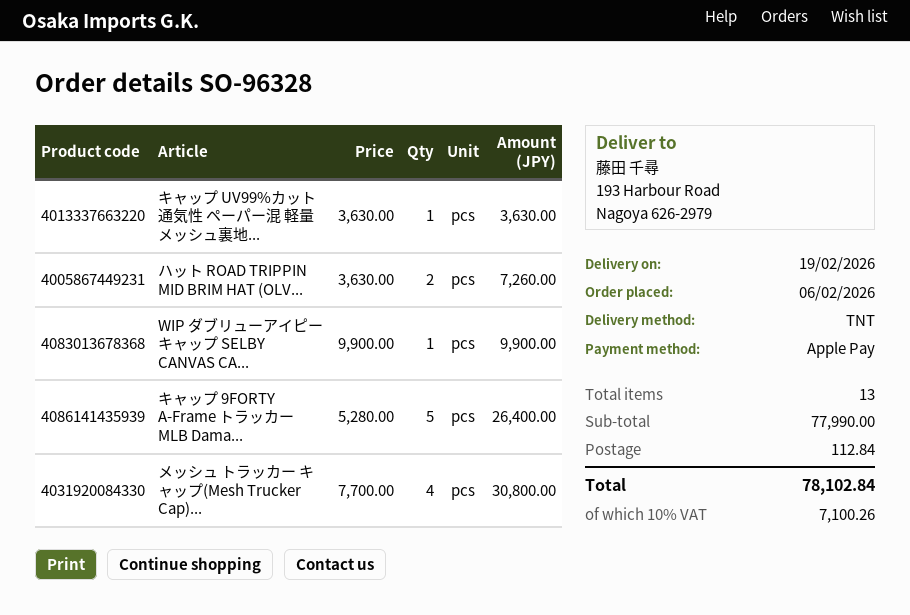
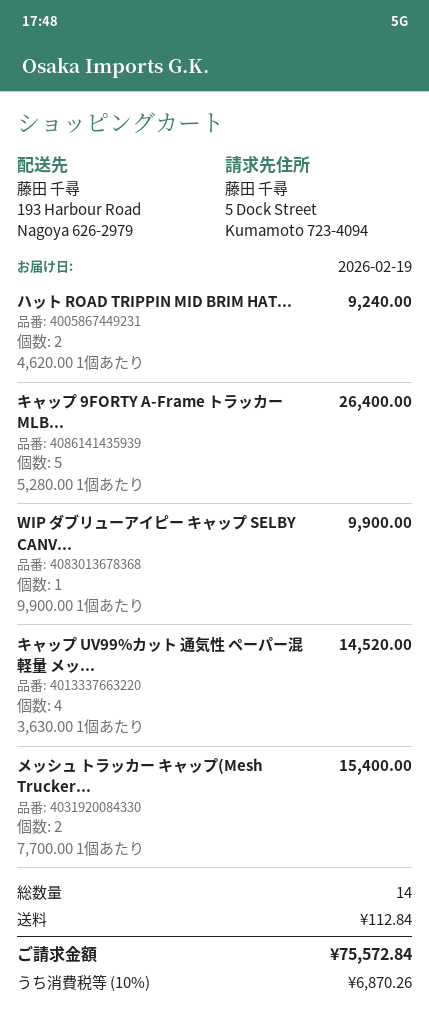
キャップ UV99%カット 通気性 ペーパー混 軽量 メッシュ裏地...: 1 x 3630.00 = 3630.00 -> 4 x 3630.00 = 14520.00
ハット ROAD TRIPPIN MID BRIM HAT (OLV...: 2 x 3630.00 = 7260.00 -> 2 x 4620.00 = 9240.00
メッシュ トラッカー キャップ(Mesh Trucker Cap)...: 4 x 7700.00 = 30800.00 -> 2 x 7700.00 = 15400.00
total quantity: 13 -> 14
tax: 10% = 7100.26 -> 10% = 6870.26
total: 78102.84 -> 75572.84

